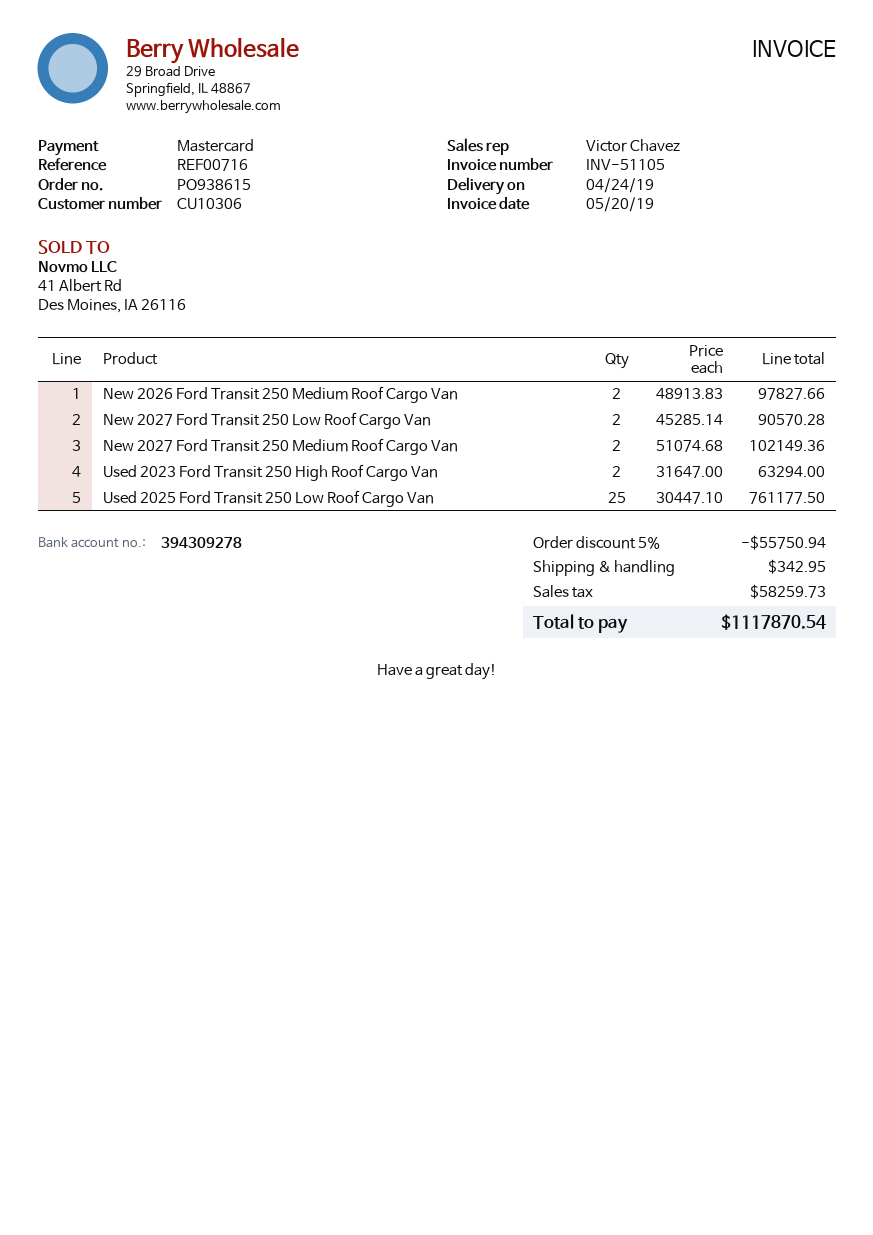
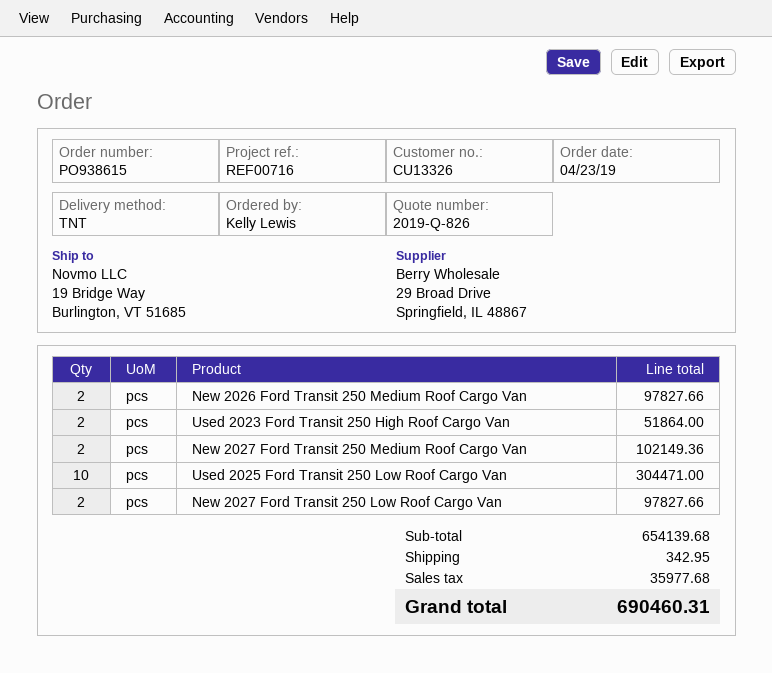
customer number: CU10306 -> CU13326
New 2027 Ford Transit 250 Low Roof Cargo Van: 2 for 90570.28 -> 2 for 97827.66
Used 2023 Ford Transit 250 High Roof Cargo Van: 2 for 63294.00 -> 2 for 51864.00
Used 2025 Ford Transit 250 Low Roof Cargo Van: 25 for 761177.50 -> 10 for 304471.00
discount: 5% = 55750.94 -> none
tax: 58259.73 -> 35977.68
total: 1117870.54 -> 690460.31

